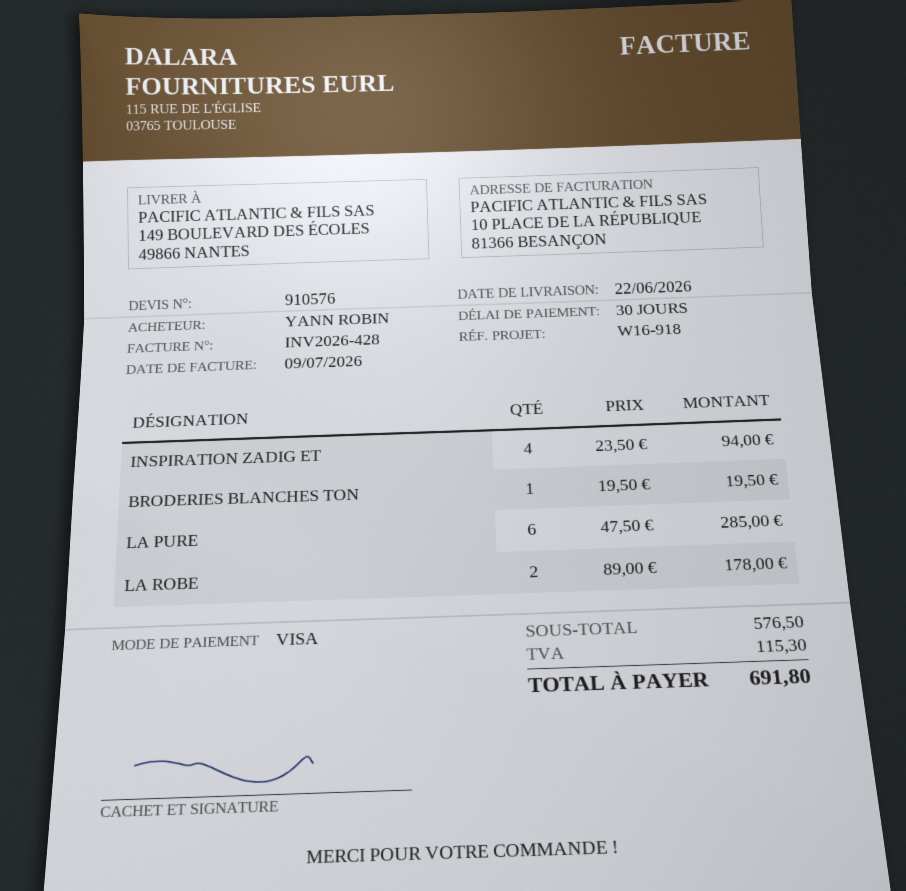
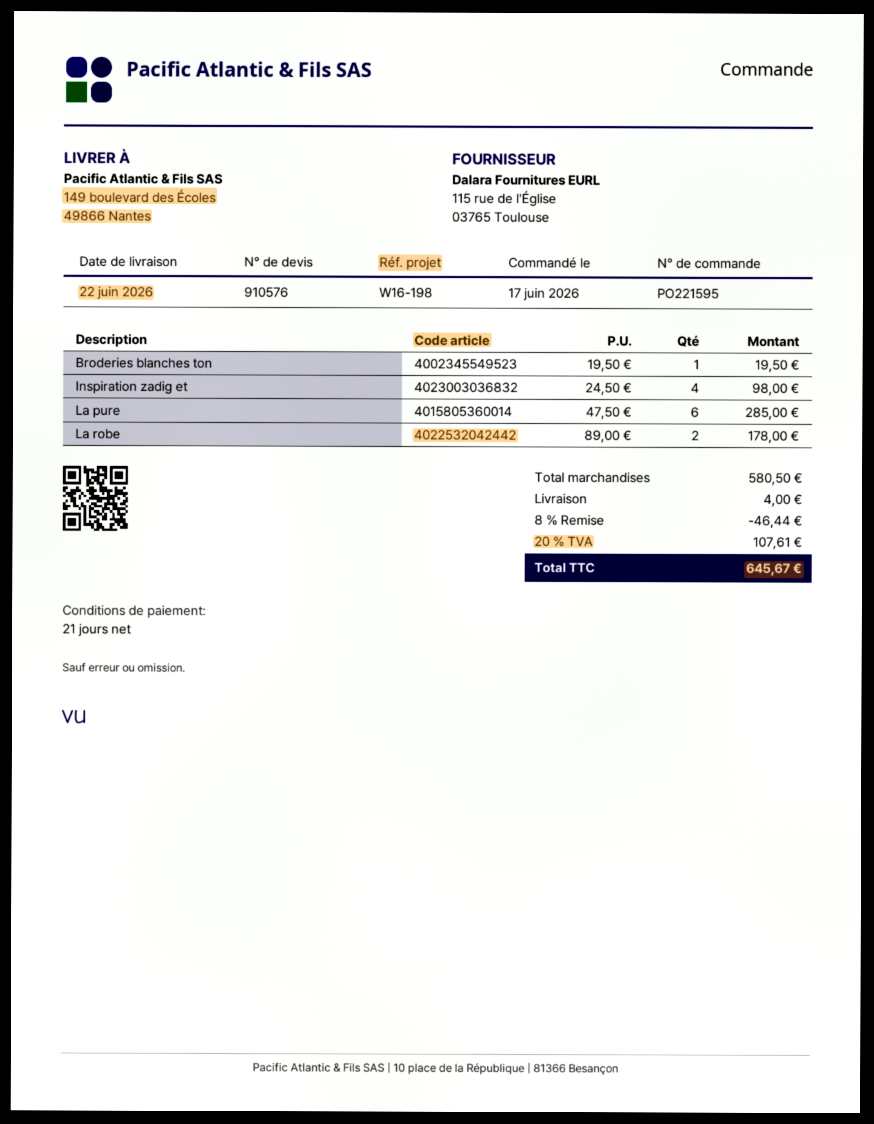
payment terms: 30 days -> 21 days
reference: W16-918 -> W16-198
INSPIRATION ZADIG ET: 4 x 23.50 = 94.00 -> 4 x 24.50 = 98.00
subtotal: 576.50 -> 580.50
discount: none -> 8% = 46.44
shipping: none -> 4.00
tax: 115.30 -> 107.61
total: 691.80 -> 645.67

